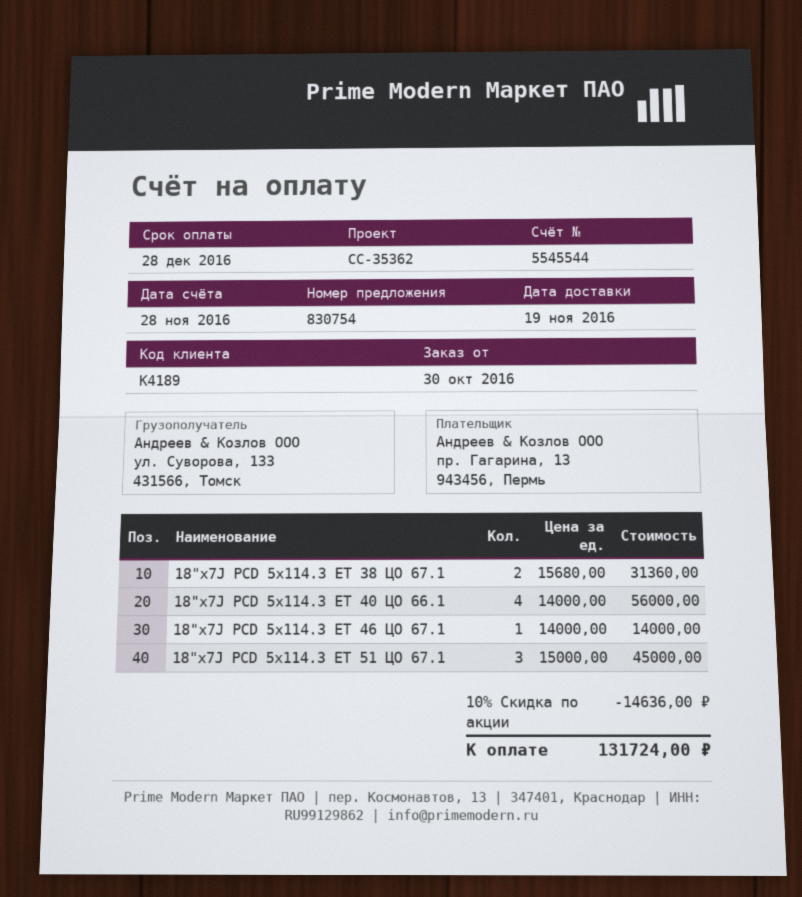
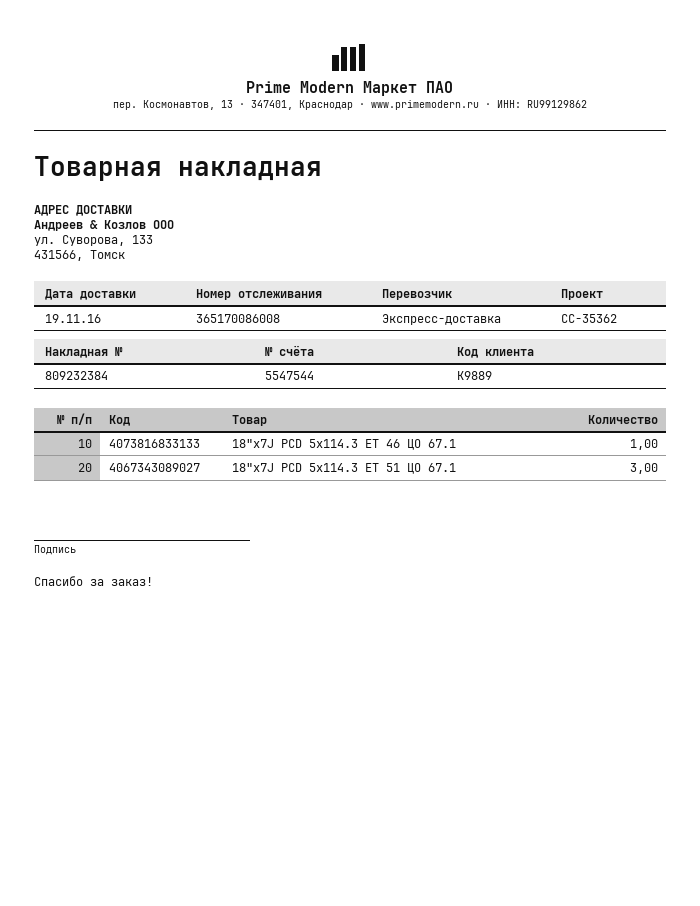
invoice number: 5545544 -> 5547544
customer number: K4189 -> K9889
18"x7J PCD 5x114.3 ЕТ 38 ЦО 67.1: 2 -> none
18"x7J PCD 5x114.3 ЕТ 40 ЦО 66.1: 4 -> none

